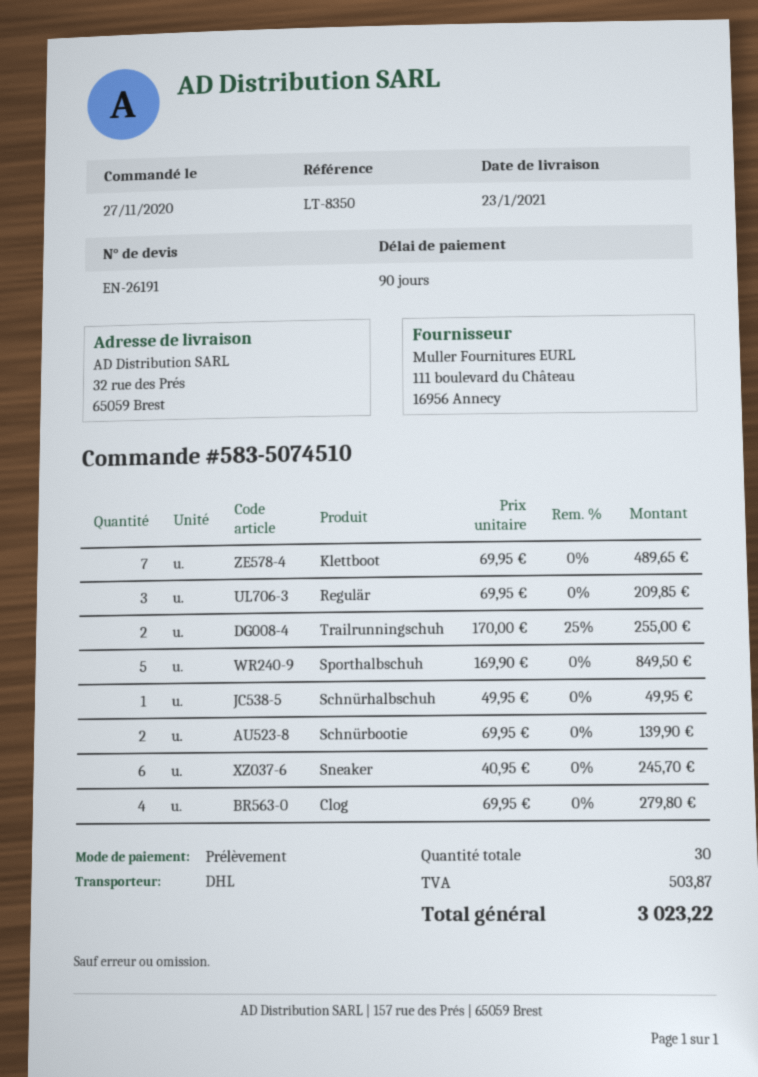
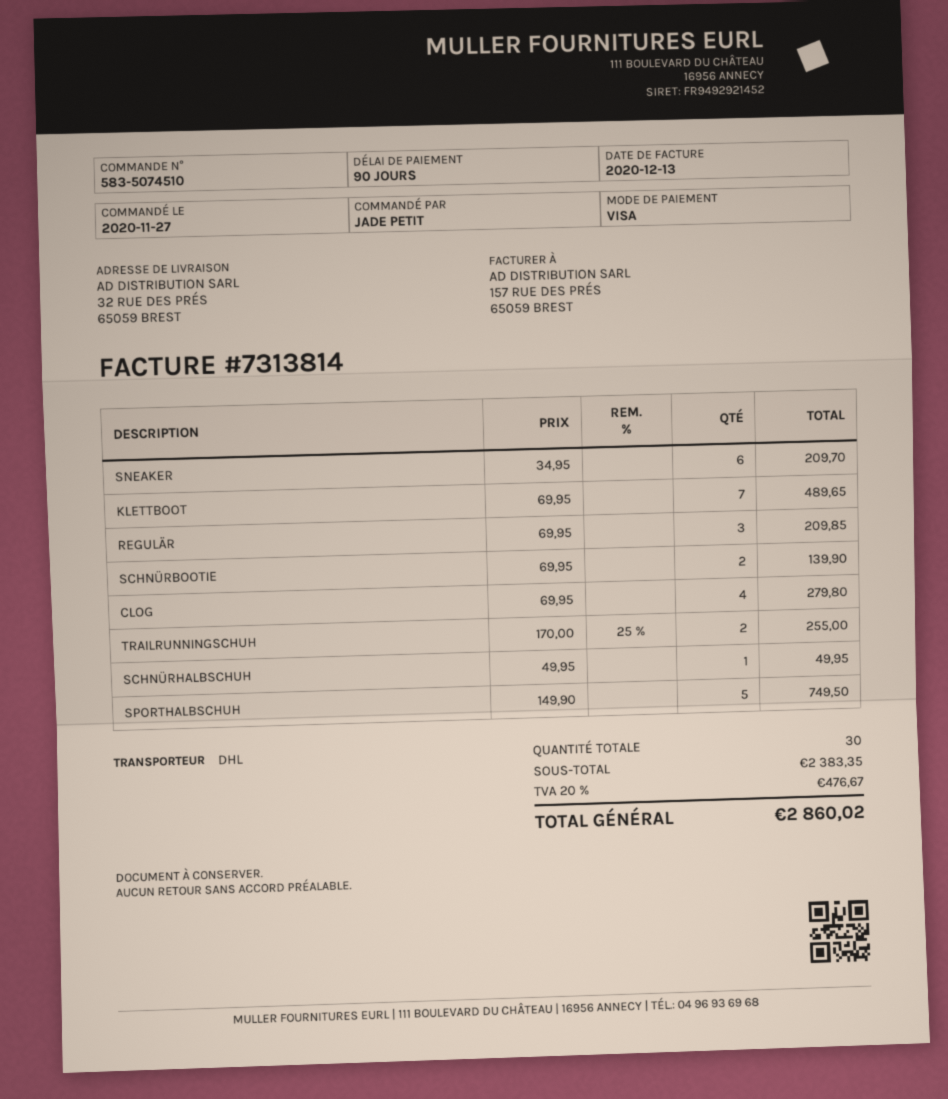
payment method: direct debit -> Visa
Sporthalbschuh: 5 x 169.90 = 849.50 -> 5 x 149.90 = 749.50
Sneaker: 6 x 40.95 = 245.70 -> 6 x 34.95 = 209.70
tax: 503.87 -> 476.67
total: 3023.22 -> 2860.02

